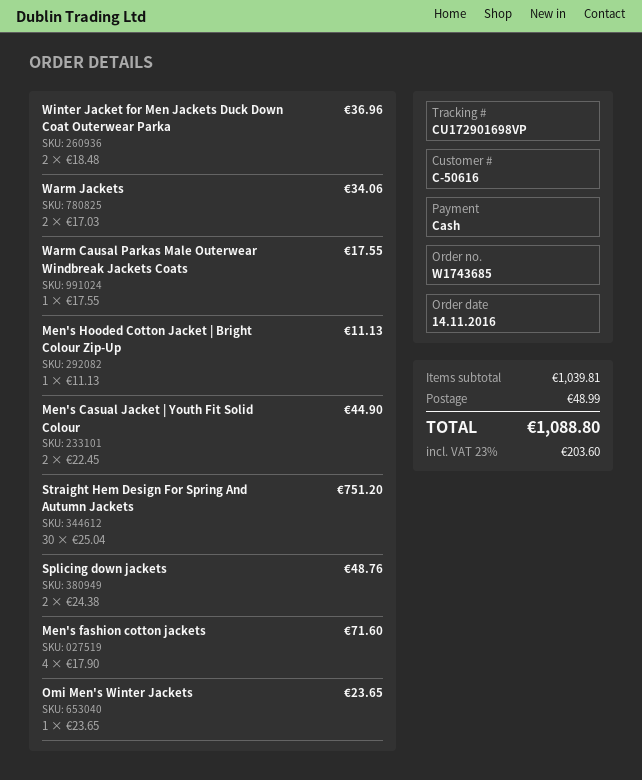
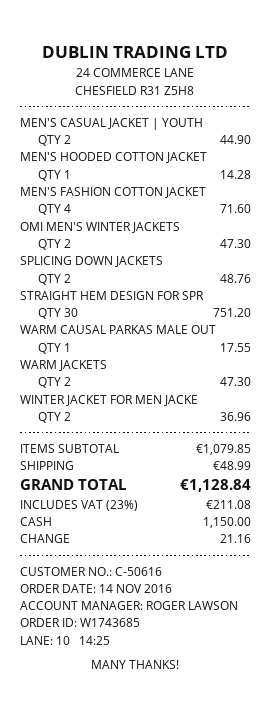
Warm Jackets: 2 for 34.06 -> 2 for 47.30
Men's Hooded Cotton Jacket | Bright Colour Zip-Up: 1 for 11.13 -> 1 for 14.28
Omi Men's Winter Jackets: 1 for 23.65 -> 2 for 47.30
subtotal: 1039.81 -> 1079.85
tax: 23% = 203.60 -> 23% = 211.08
total: 1088.80 -> 1128.84

